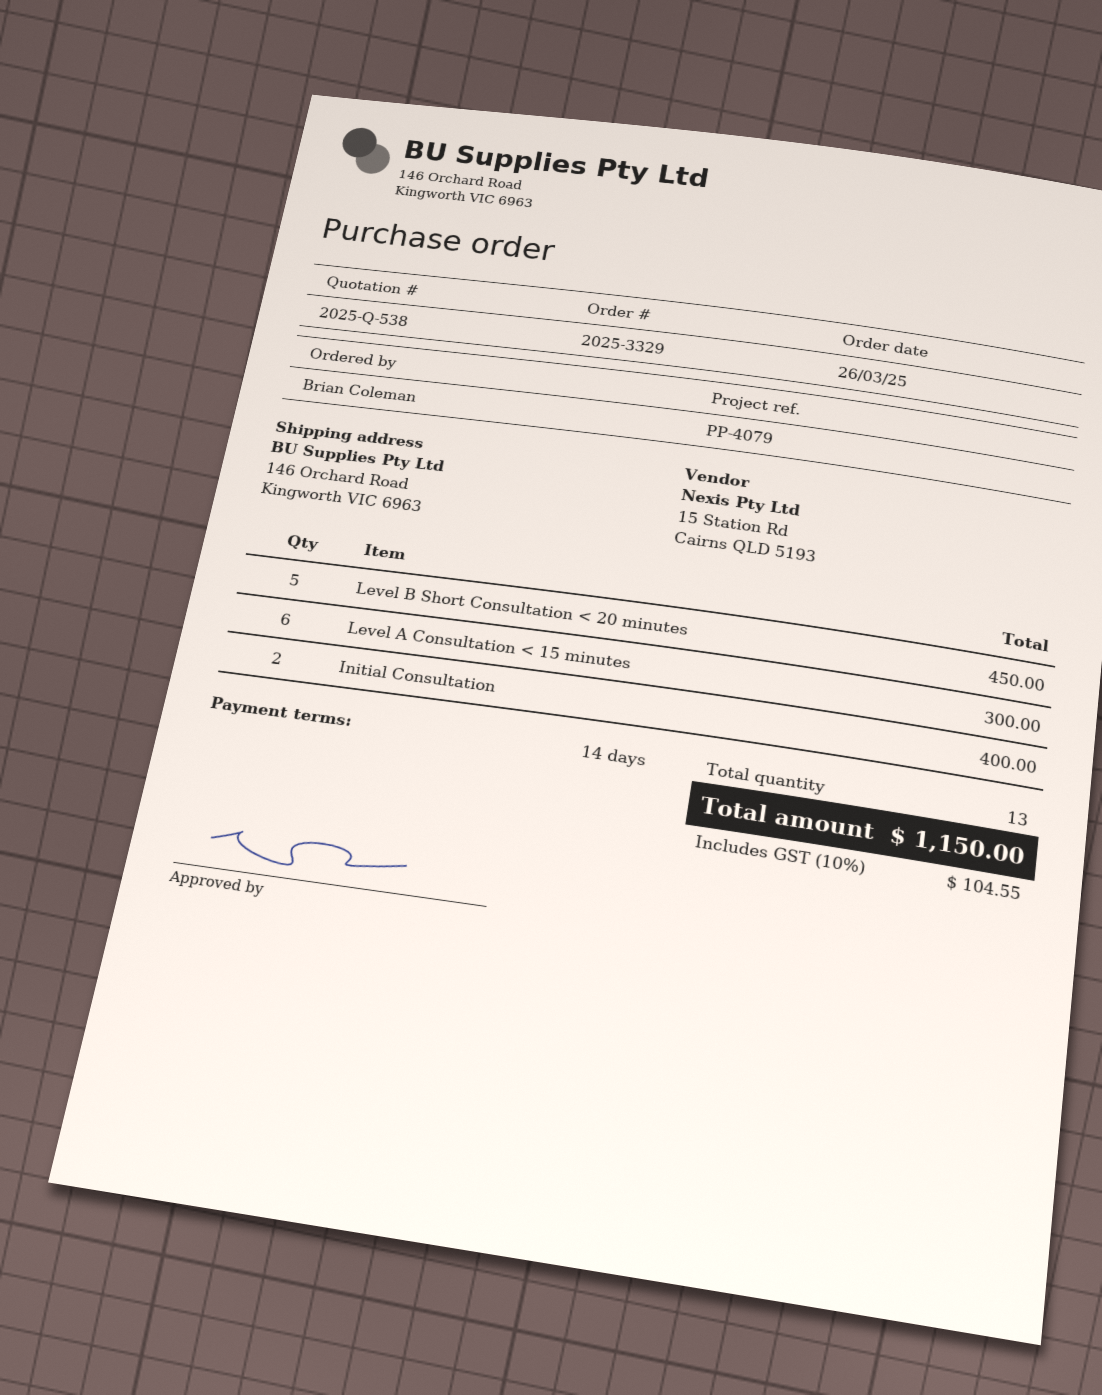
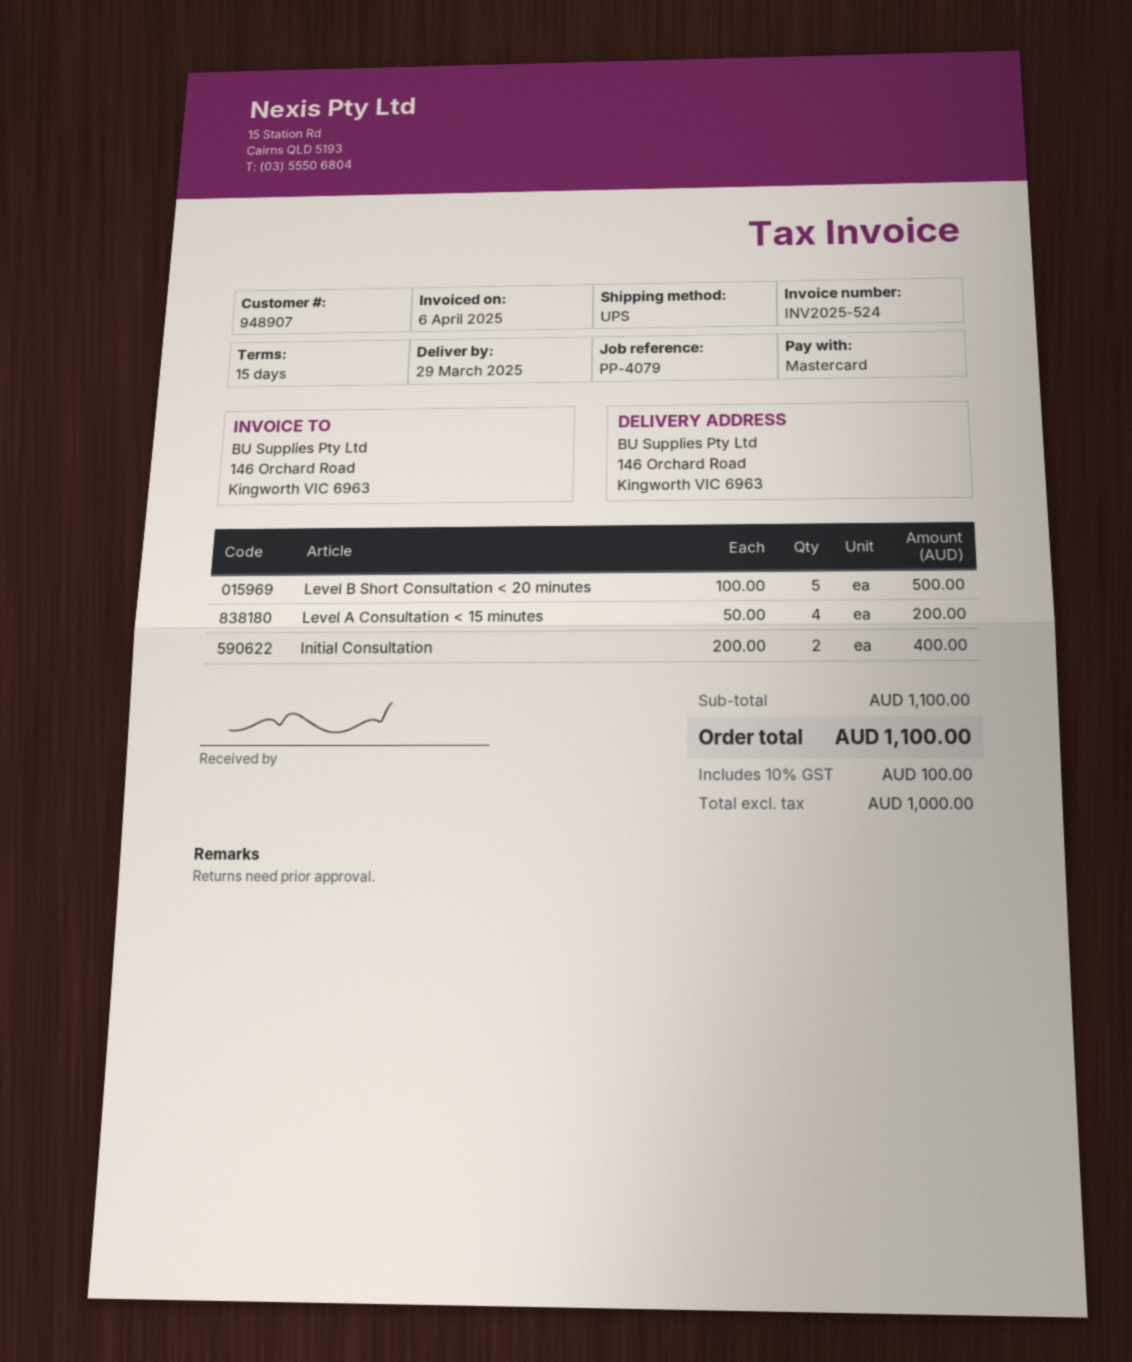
payment terms: 14 days -> 15 days
Level B Short Consultation < 20 minutes: 5 for 450.00 -> 5 for 500.00
Level A Consultation < 15 minutes: 6 for 300.00 -> 4 for 200.00
tax: 10% = 104.55 -> 10% = 100.00
total: 1150.00 -> 1100.00

